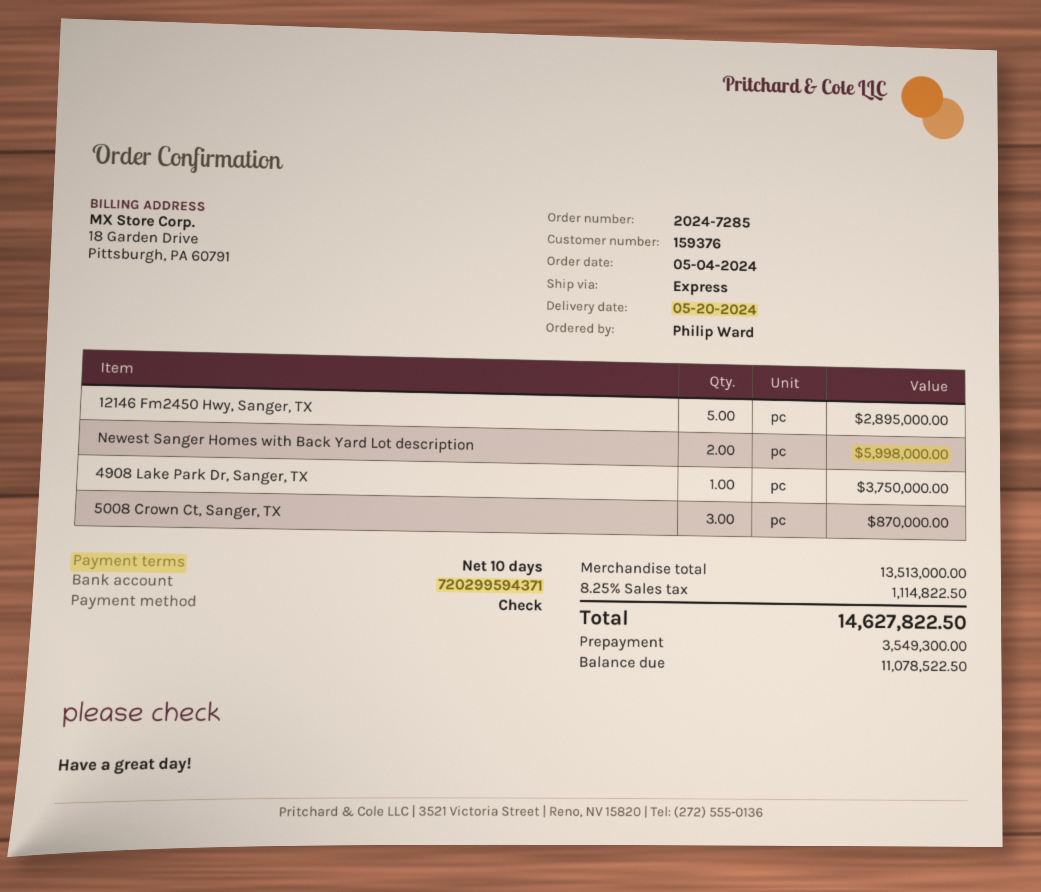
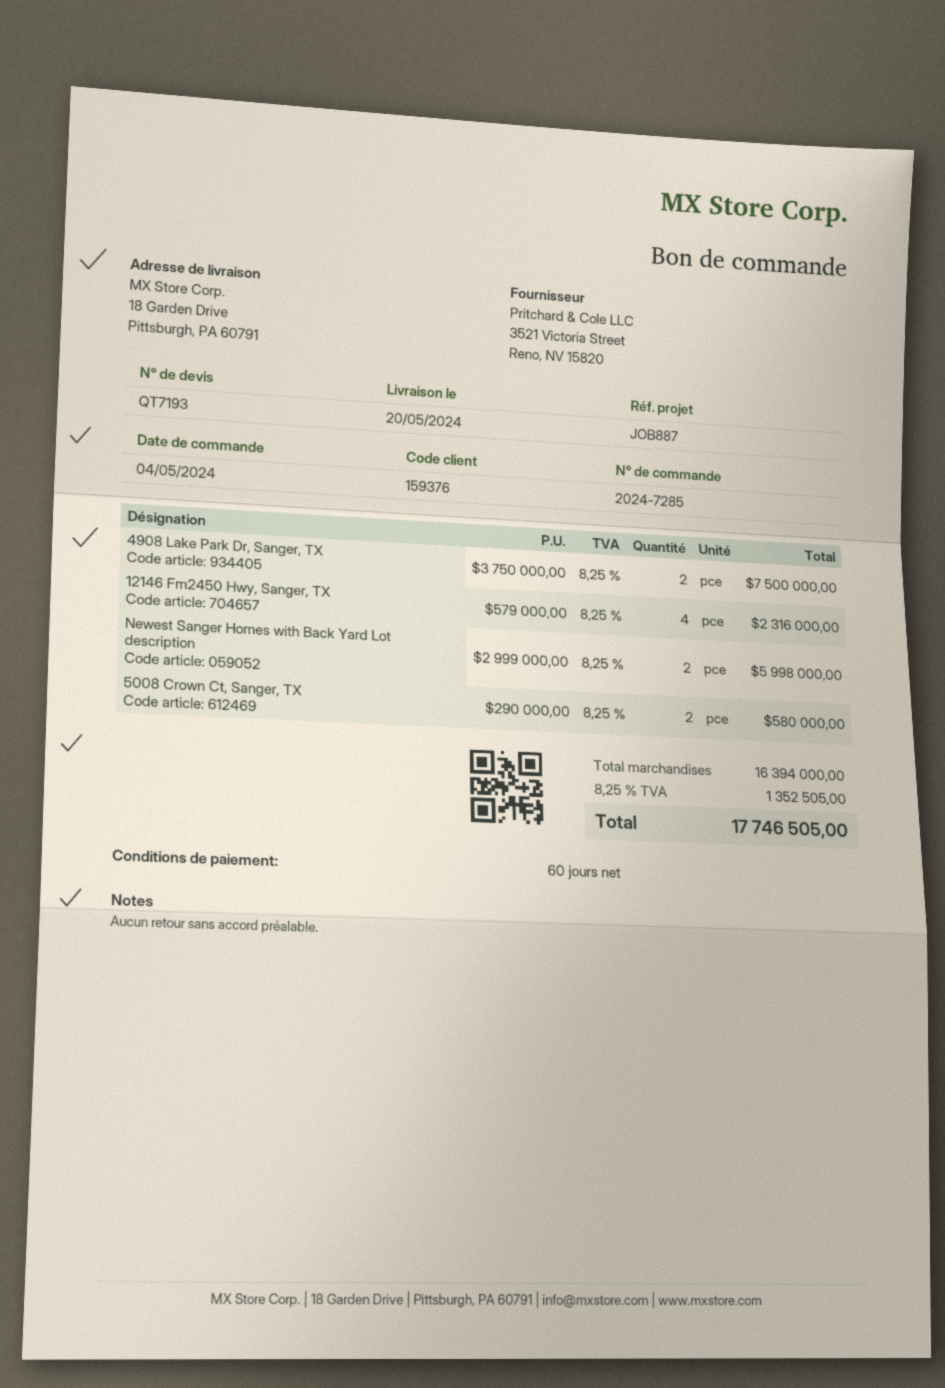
payment terms: 10 days -> 60 days
12146 Fm2450 Hwy, Sanger, TX: 5 for 2895000.00 -> 4 for 2316000.00
4908 Lake Park Dr, Sanger, TX: 1 for 3750000.00 -> 2 for 7500000.00
5008 Crown Ct, Sanger, TX: 3 for 870000.00 -> 2 for 580000.00
subtotal: 13513000.00 -> 16394000.00
tax: 8.25% = 1114822.50 -> 8.25% = 1352505.00
total: 14627822.50 -> 17746505.00

